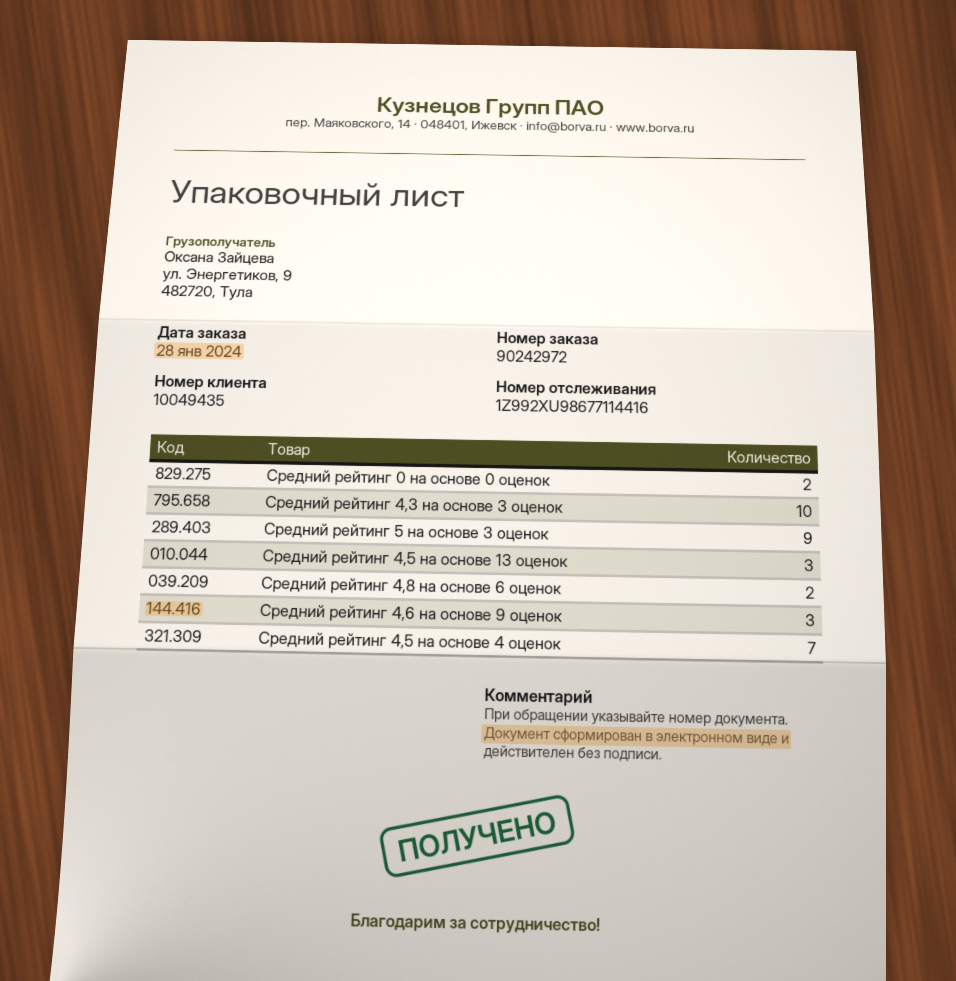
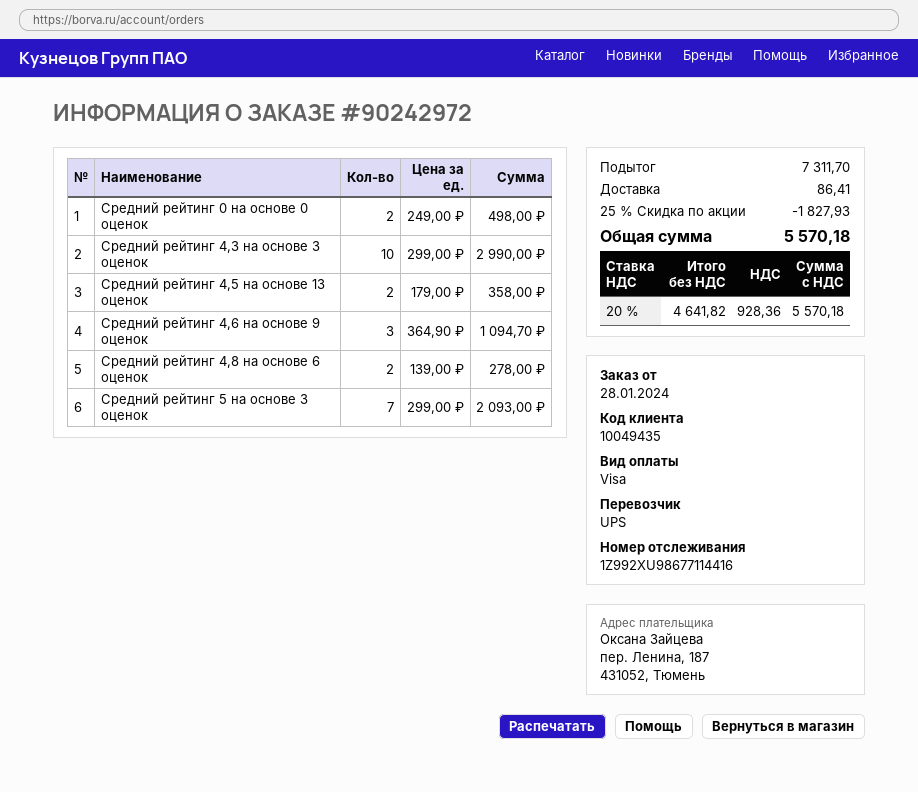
Средний рейтинг 5 на основе 3 оценок: 9 -> 7
Средний рейтинг 4,5 на основе 13 оценок: 3 -> 2
Средний рейтинг 4,5 на основе 4 оценок: 7 -> none

